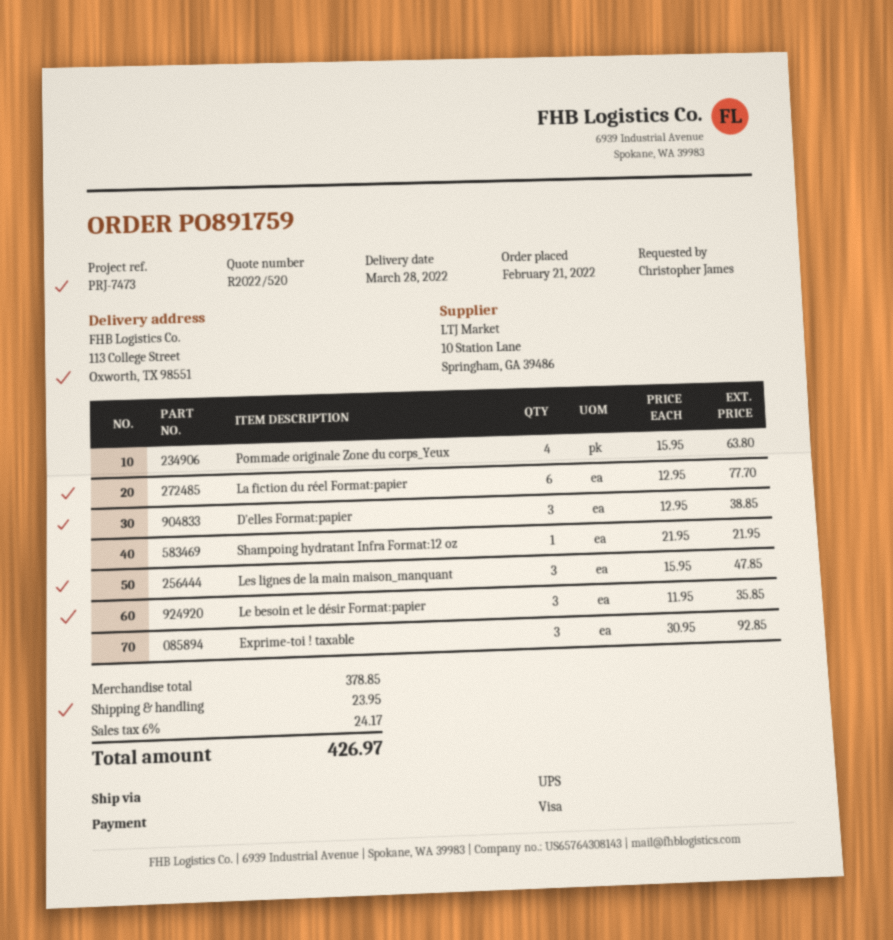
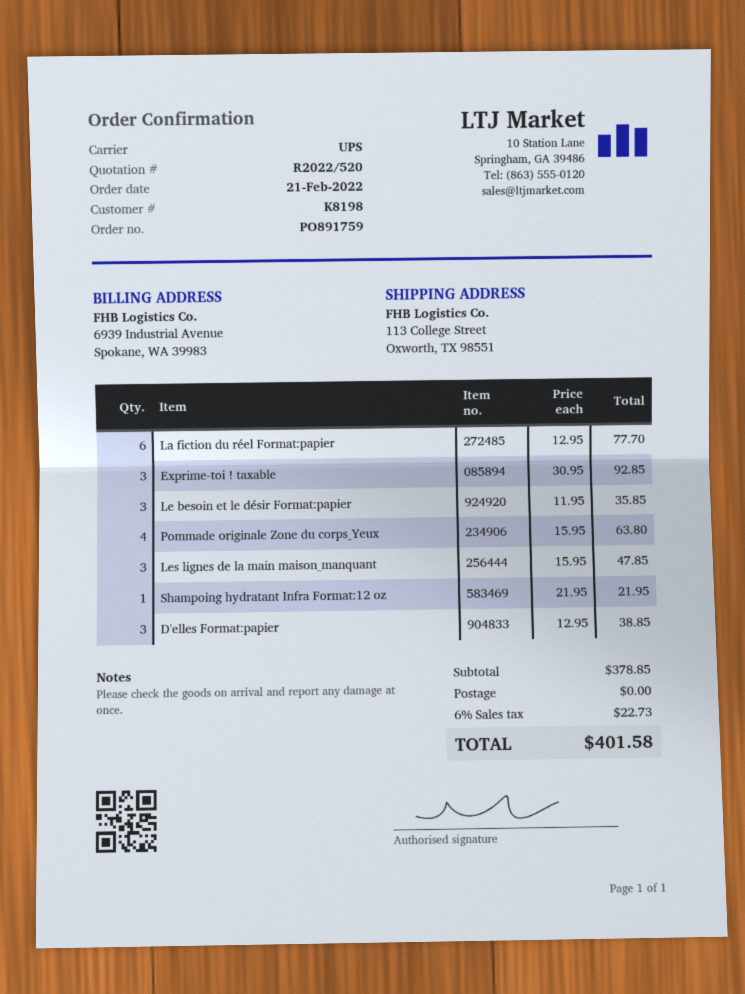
shipping: 23.95 -> 0.00
tax: 6% = 24.17 -> 6% = 22.73
total: 426.97 -> 401.58

